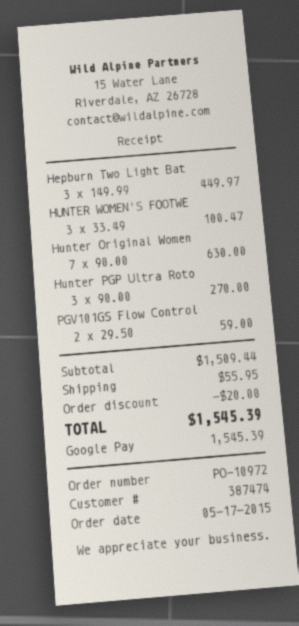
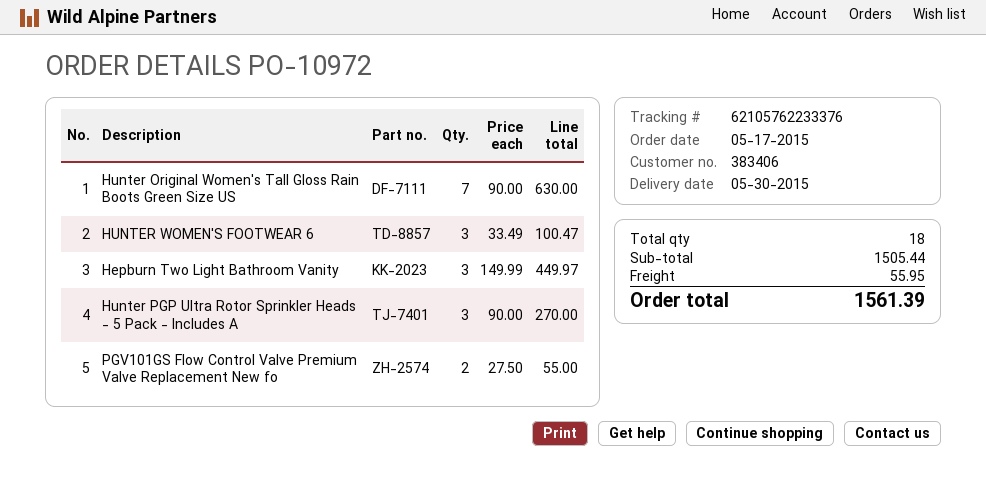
customer number: 387474 -> 383406
PGV101GS Flow Control: 2 x 29.50 = 59.00 -> 2 x 27.50 = 55.00
subtotal: 1509.44 -> 1505.44
discount: 20.00 -> none
total: 1545.39 -> 1561.39

